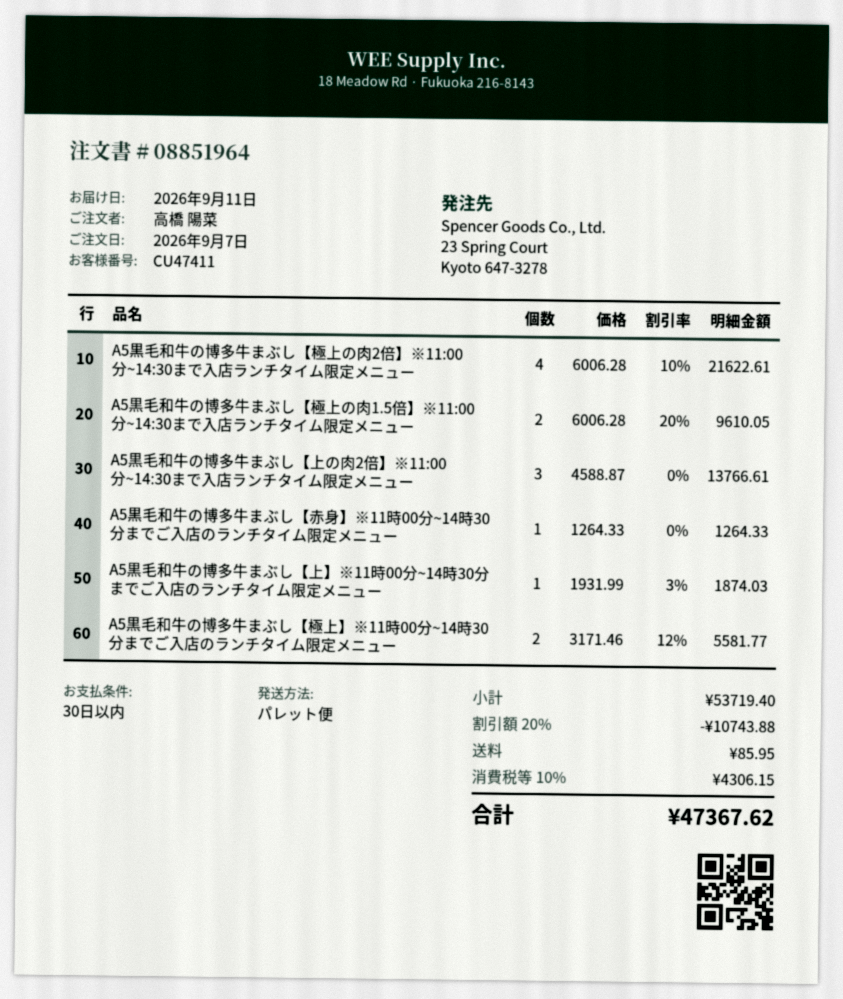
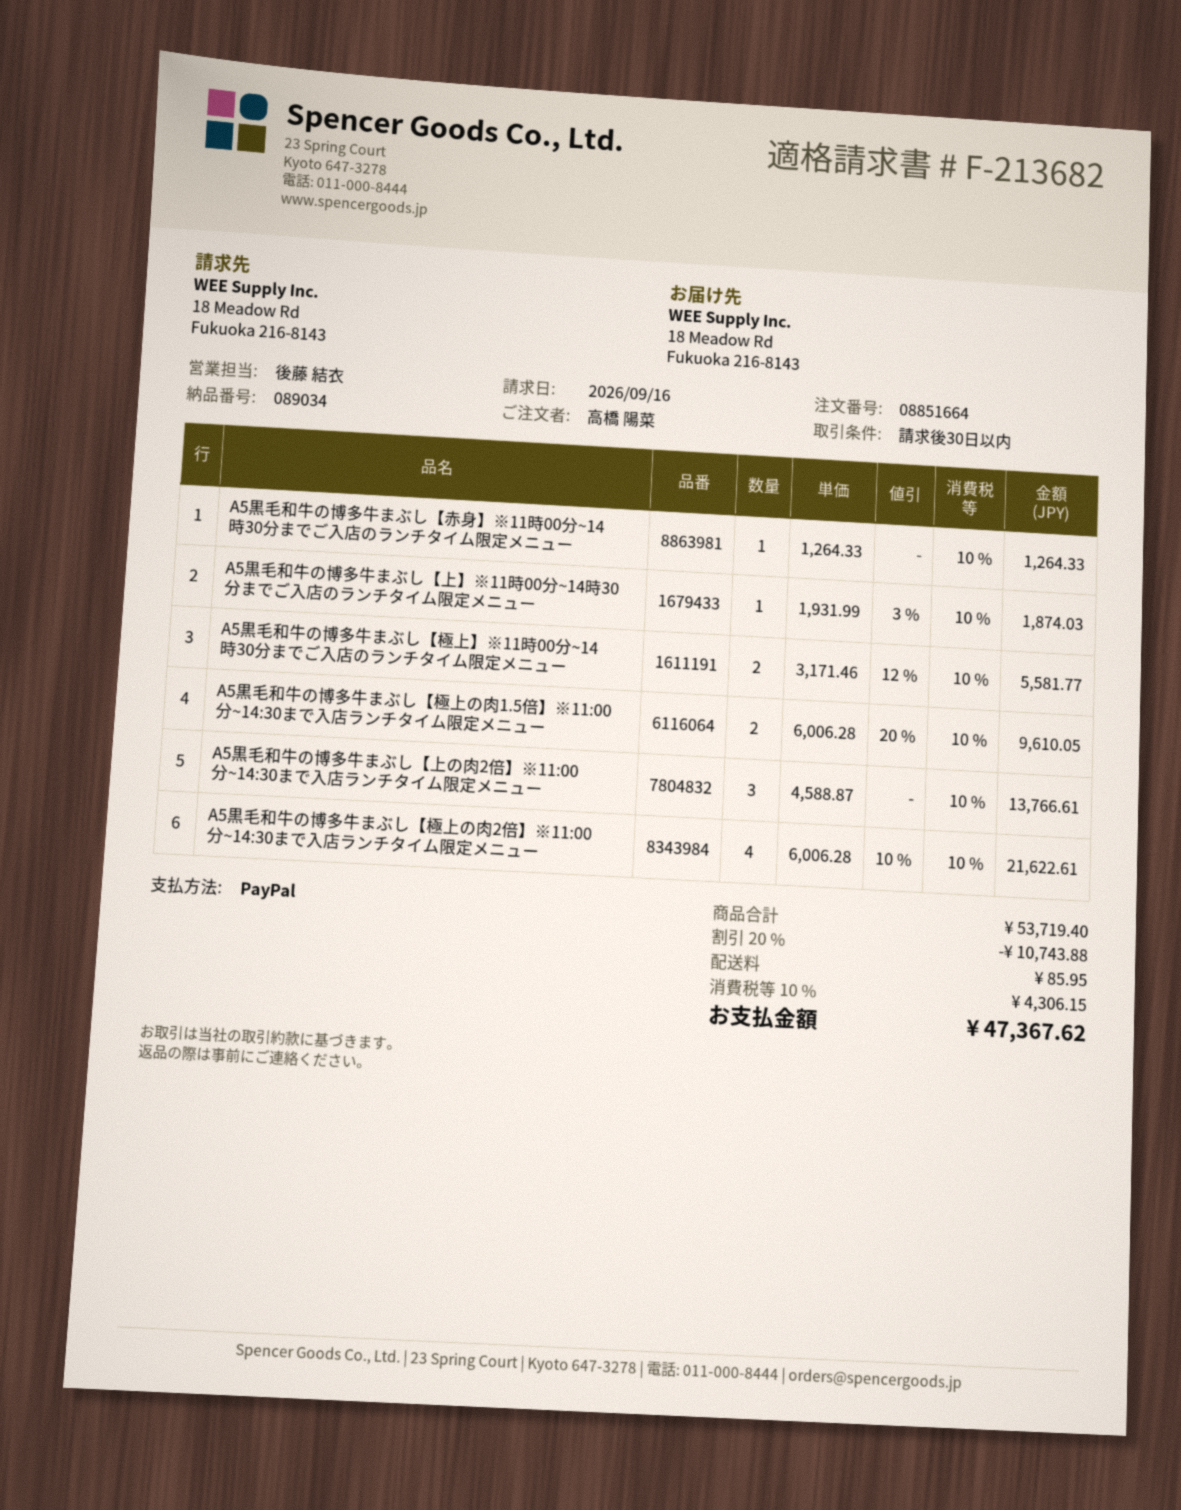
order number: 08851964 -> 08851664

